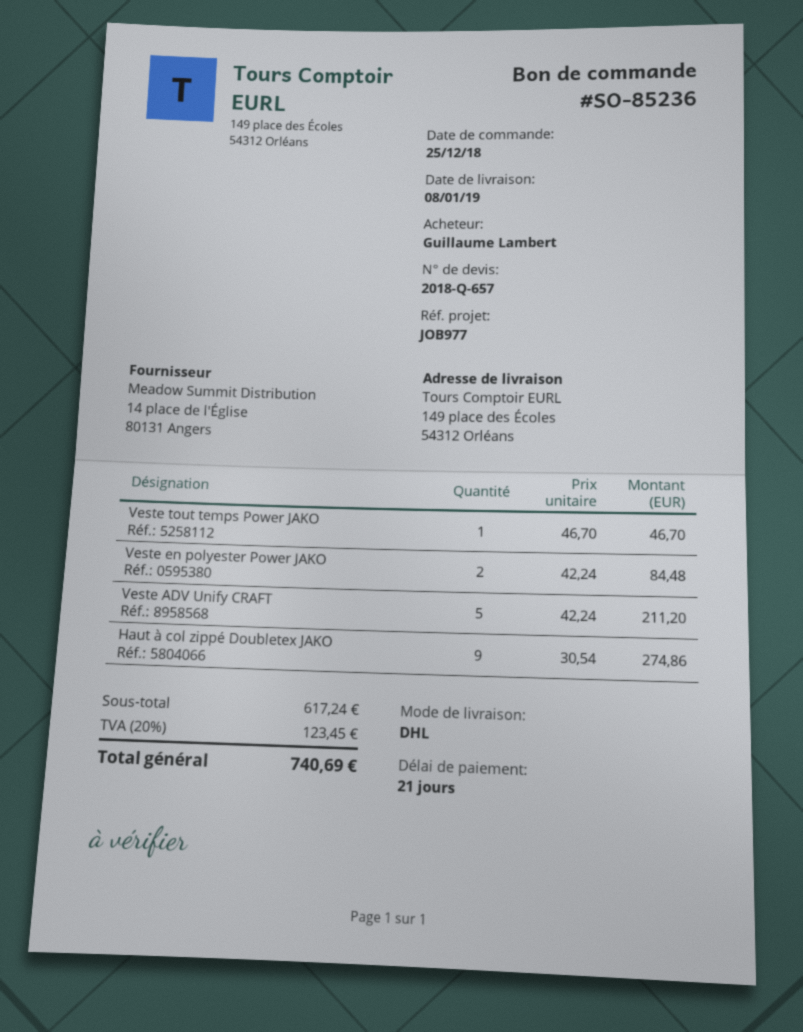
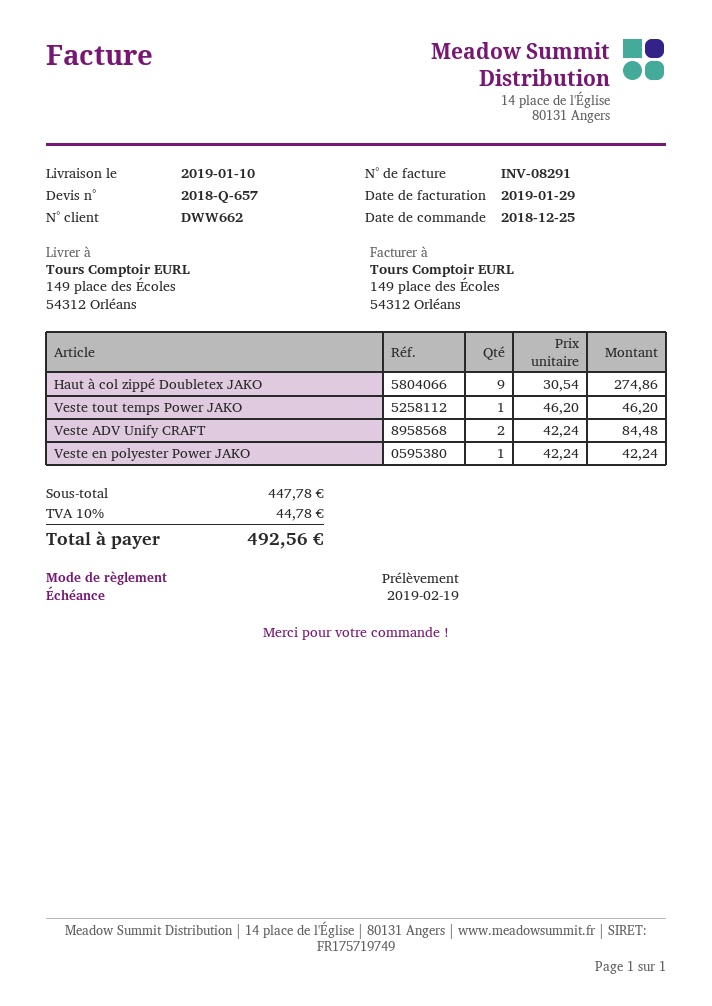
delivery date: 2019-01-08 -> 2019-01-10
Veste tout temps Power JAKO: 1 x 46.70 = 46.70 -> 1 x 46.20 = 46.20
Veste en polyester Power JAKO: 2 x 42.24 = 84.48 -> 1 x 42.24 = 42.24
Veste ADV Unify CRAFT: 5 x 42.24 = 211.20 -> 2 x 42.24 = 84.48
subtotal: 617.24 -> 447.78
tax: 20% = 123.45 -> 10% = 44.78
total: 740.69 -> 492.56

